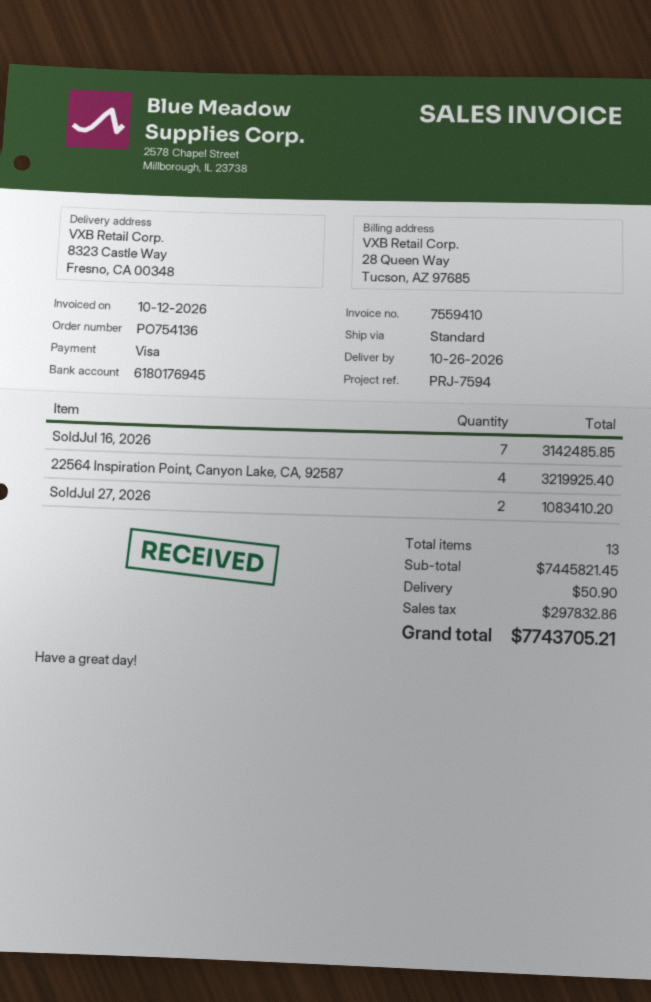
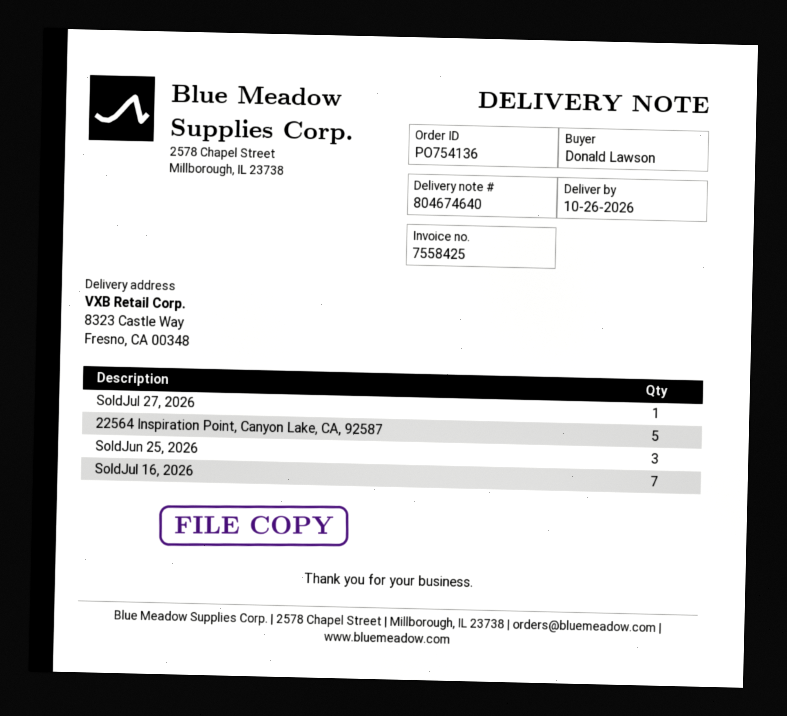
invoice number: 7559410 -> 7558425
22564 Inspiration Point, Canyon Lake, CA, 92587: 4 -> 5
SoldJul 27, 2026: 2 -> 1
SoldJun 25, 2026: none -> 3

